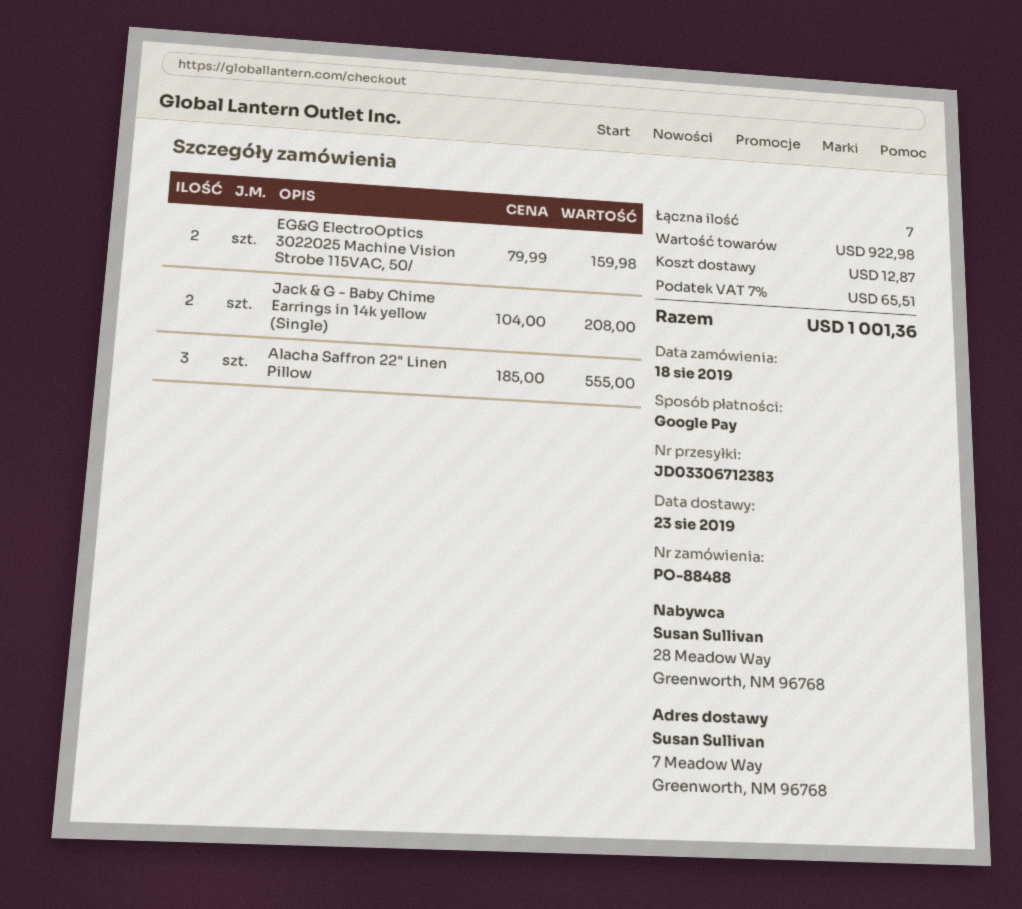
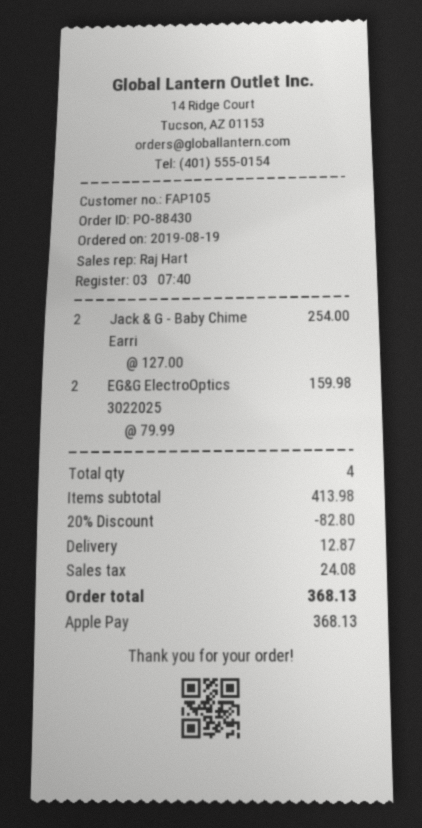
order number: PO-88488 -> PO-88430
order date: 2019-08-18 -> 2019-08-19
payment method: Google Pay -> Apple Pay
Jack & G - Baby Chime Earrings in 14k yellow (Single): 2 x 104.00 = 208.00 -> 2 x 127.00 = 254.00
Alacha Saffron 22" Linen Pillow: 3 x 185.00 = 555.00 -> none
total quantity: 7 -> 4
subtotal: 922.98 -> 413.98
discount: none -> 20% = 82.80
tax: 65.51 -> 24.08
total: 1001.36 -> 368.13

